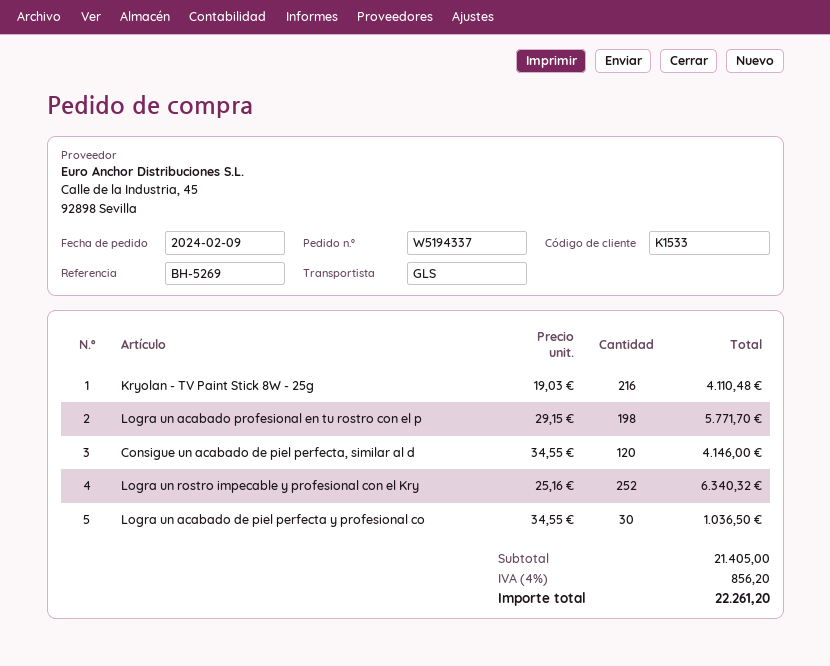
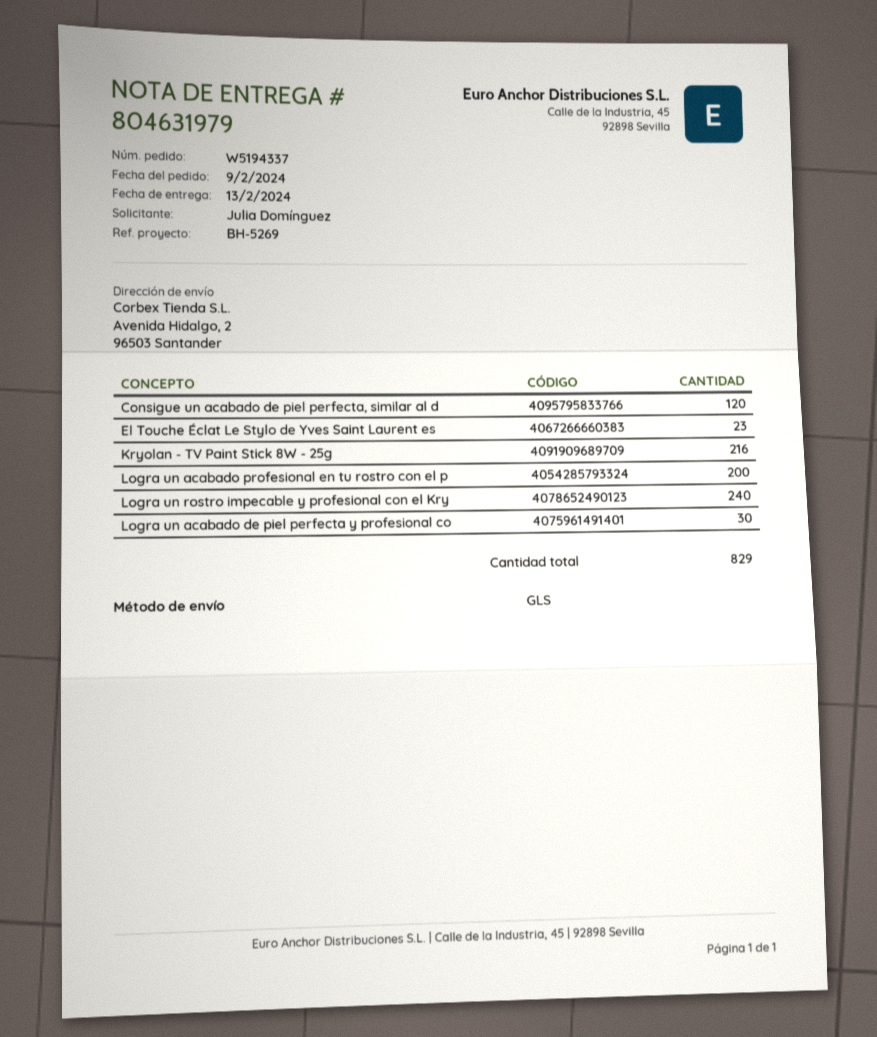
Logra un acabado profesional en tu rostro con el p: 198 -> 200
Logra un rostro impecable y profesional con el Kry: 252 -> 240
El Touche Éclat Le Stylo de Yves Saint Laurent es: none -> 23

